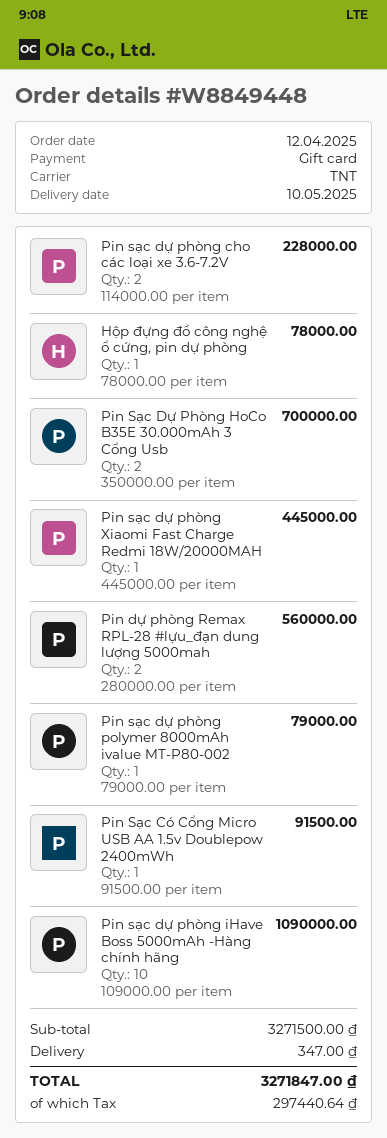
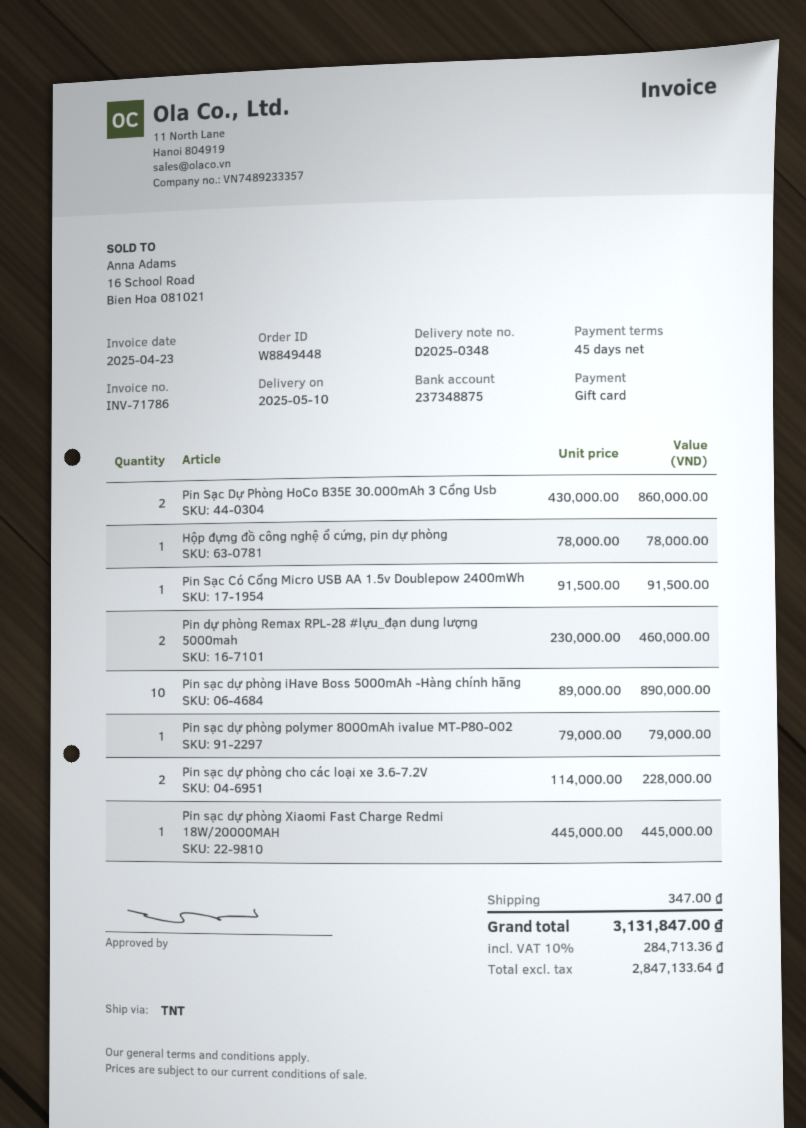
Pin Sạc Dự Phòng HoCo B35E 30.000mAh 3 Cổng Usb: 2 x 350000.00 = 700000.00 -> 2 x 430000.00 = 860000.00
Pin dự phòng Remax RPL-28 #lựu_đạn dung lượng 5000mah: 2 x 280000.00 = 560000.00 -> 2 x 230000.00 = 460000.00
Pin sạc dự phòng iHave Boss 5000mAh -Hàng chính hãng: 10 x 109000.00 = 1090000.00 -> 10 x 89000.00 = 890000.00
tax: 297440.64 -> 284713.36
total: 3271847.00 -> 3131847.00

